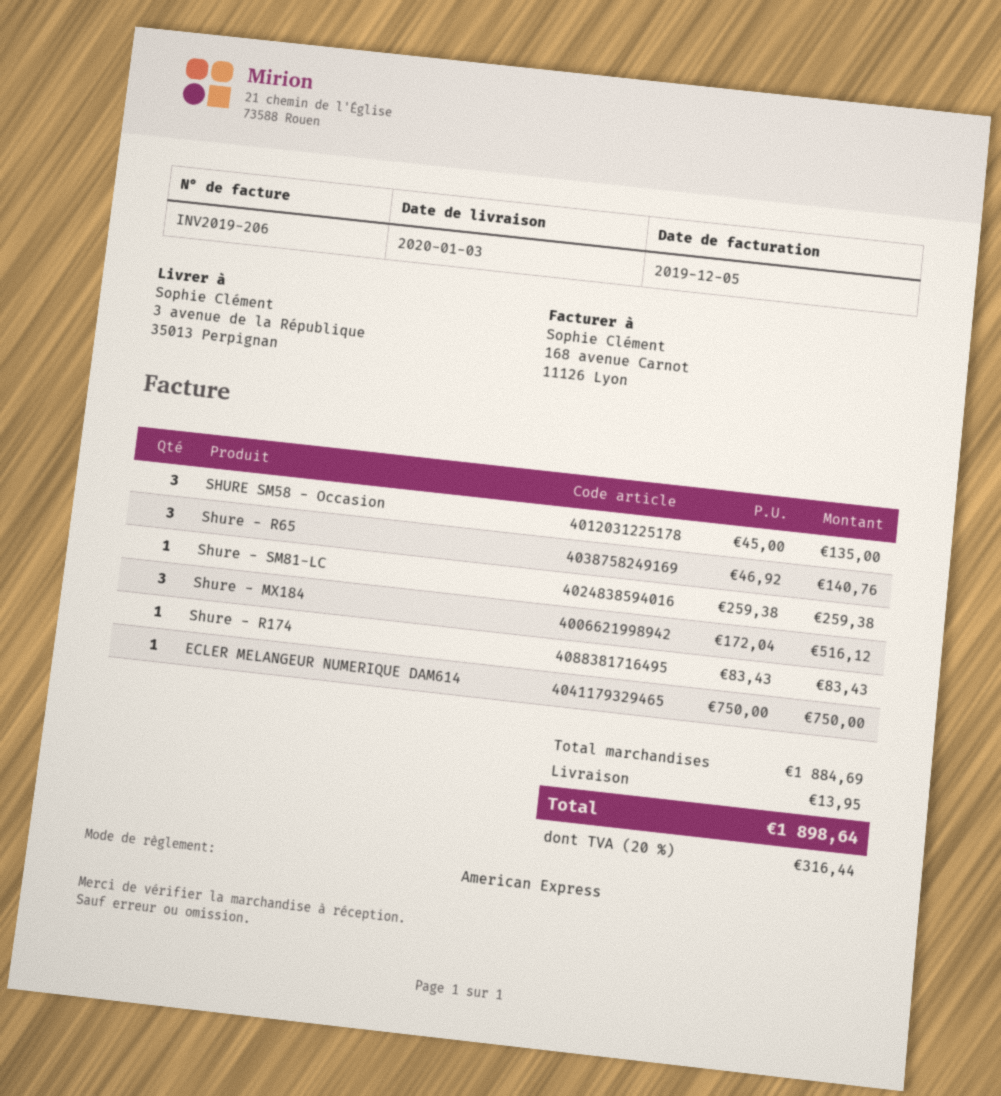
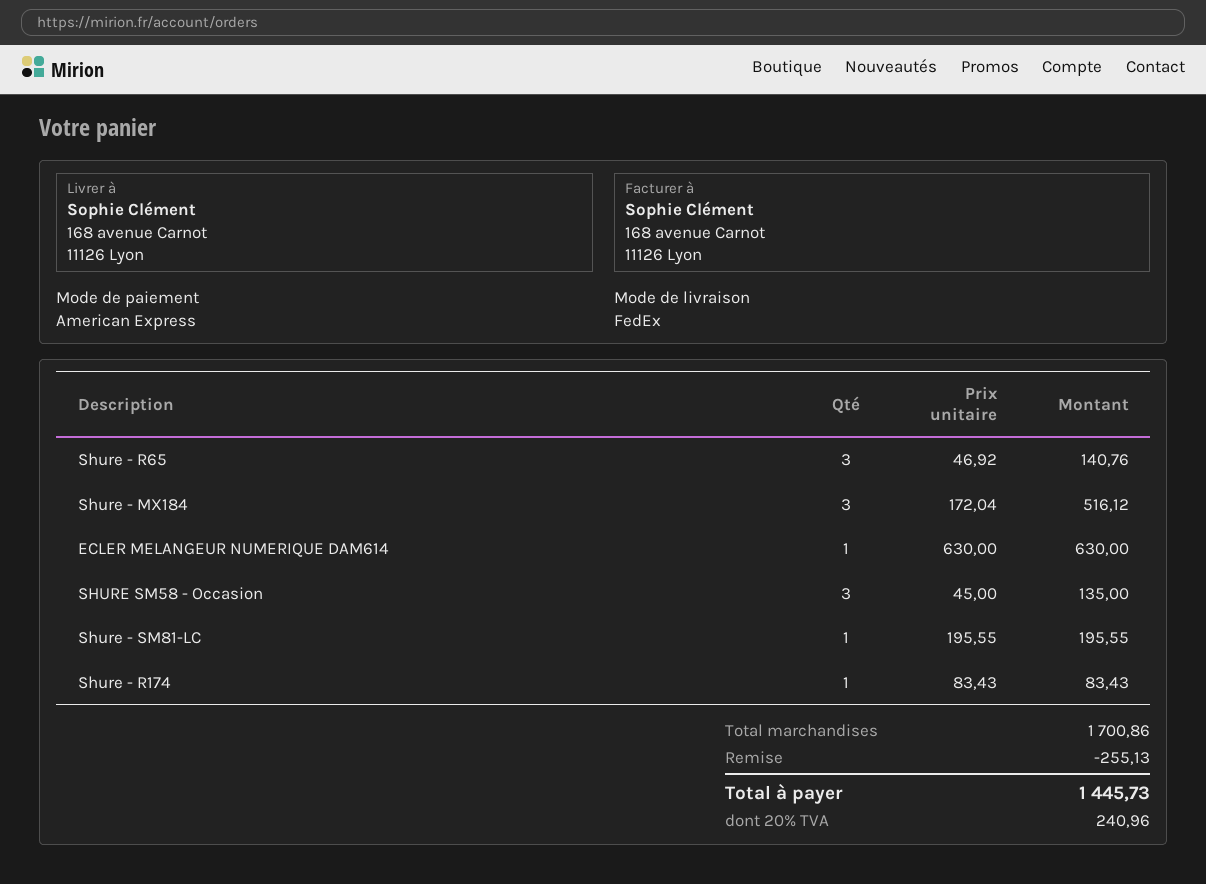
ship to: 3 avenue de la République, 35013 Perpignan -> 168 avenue Carnot, 11126 Lyon
Shure - SM81-LC: 1 x 259.38 = 259.38 -> 1 x 195.55 = 195.55
ECLER MELANGEUR NUMERIQUE DAM614: 1 x 750.00 = 750.00 -> 1 x 630.00 = 630.00
subtotal: 1884.69 -> 1700.86
discount: none -> 255.13
shipping: 13.95 -> none
tax: 20% = 316.44 -> 20% = 240.96
total: 1898.64 -> 1445.73

